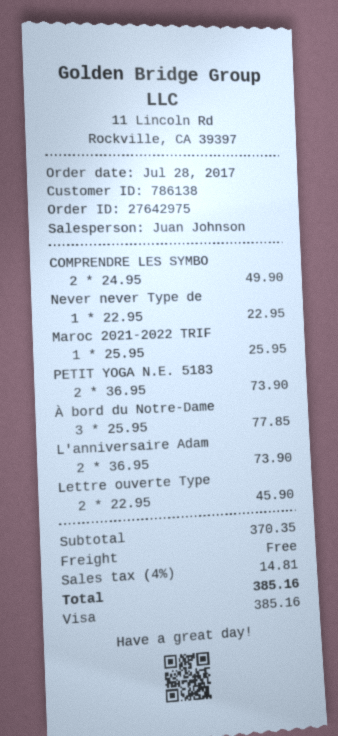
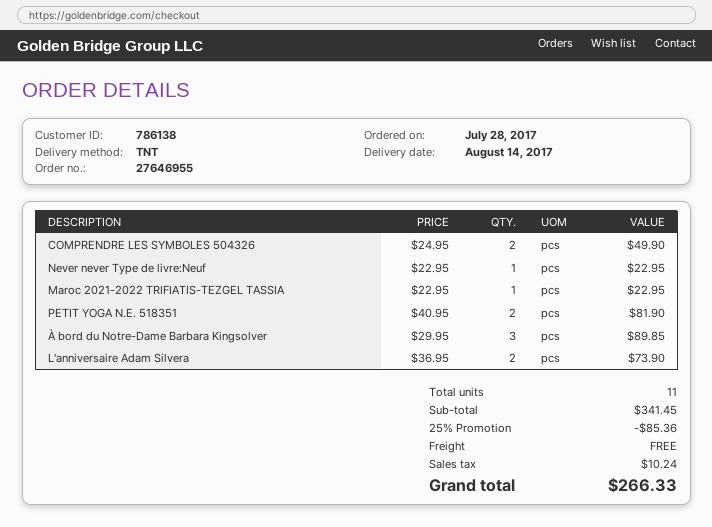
order number: 27642975 -> 27646955
Maroc 2021-2022 TRIF: 1 x 25.95 = 25.95 -> 1 x 22.95 = 22.95
PETIT YOGA N.E. 5183: 2 x 36.95 = 73.90 -> 2 x 40.95 = 81.90
À bord du Notre-Dame: 3 x 25.95 = 77.85 -> 3 x 29.95 = 89.85
Lettre ouverte Type: 2 x 22.95 = 45.90 -> none
subtotal: 370.35 -> 341.45
discount: none -> 25% = 85.36
tax: 14.81 -> 10.24
total: 385.16 -> 266.33

